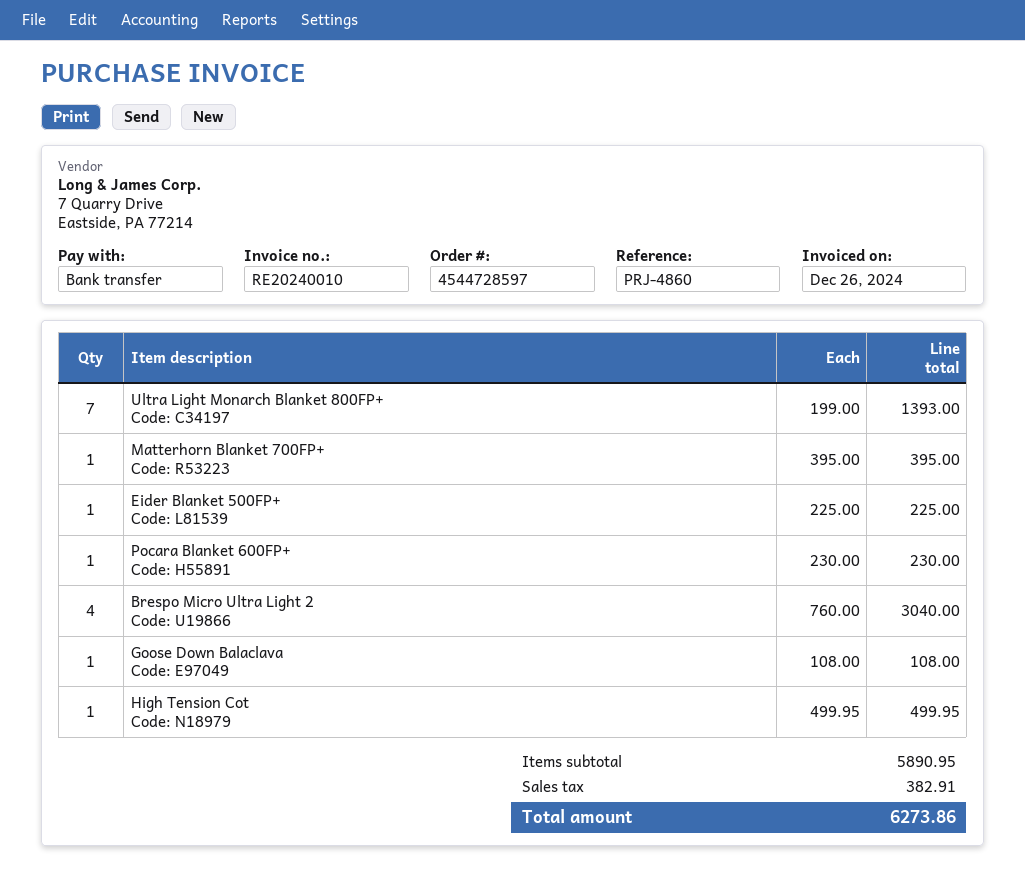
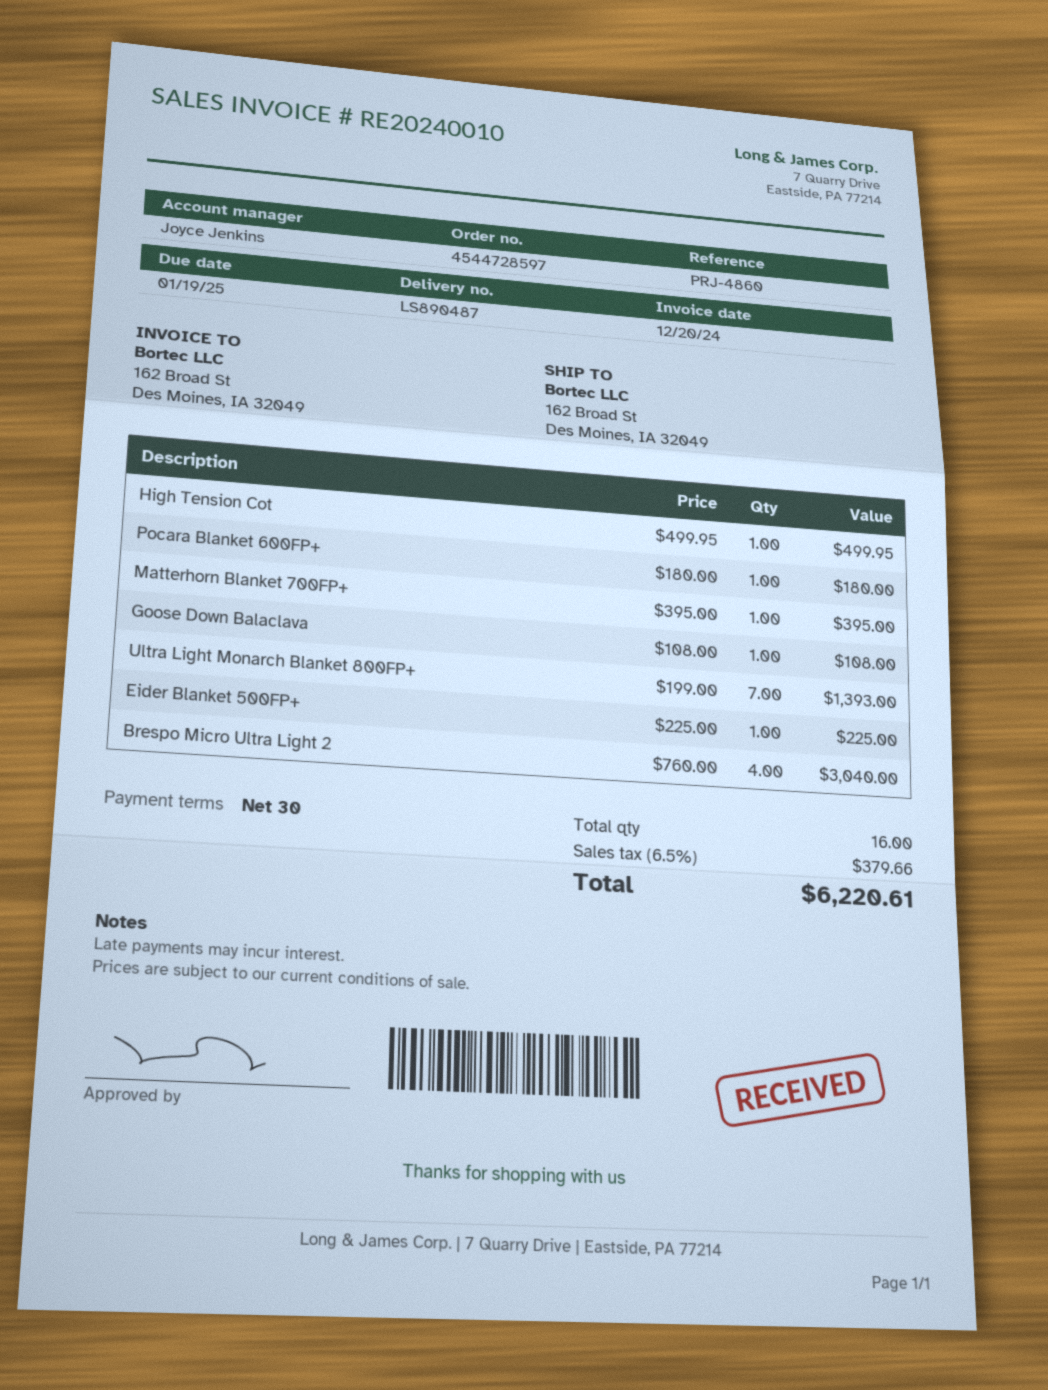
invoice date: 2024-12-26 -> 2024-12-20
Pocara Blanket 600FP+: 1 x 230.00 = 230.00 -> 1 x 180.00 = 180.00
tax: 382.91 -> 379.66
total: 6273.86 -> 6220.61

